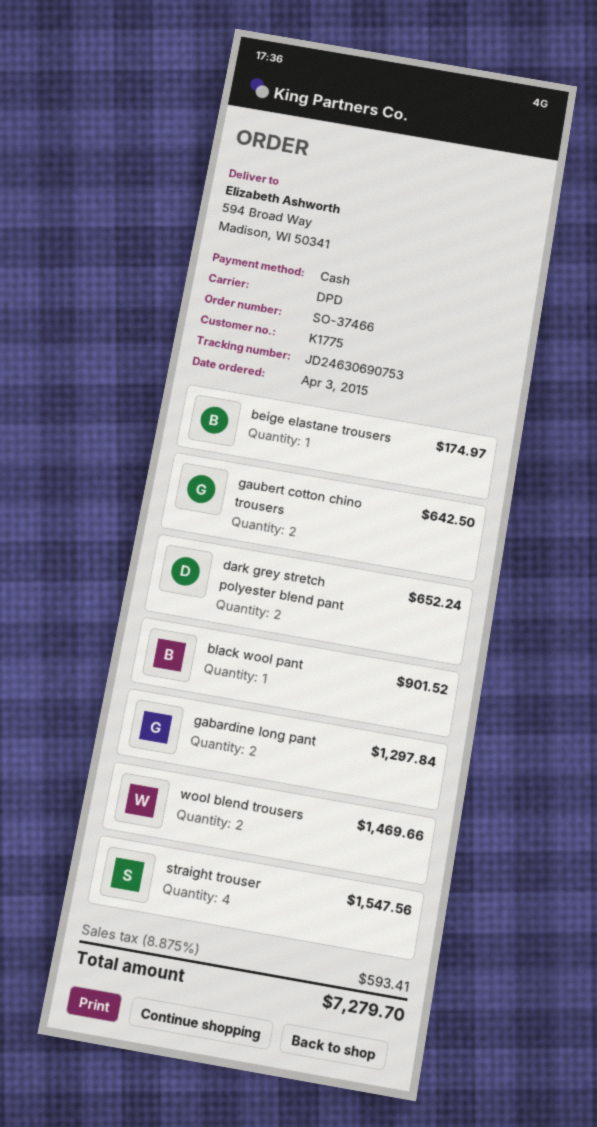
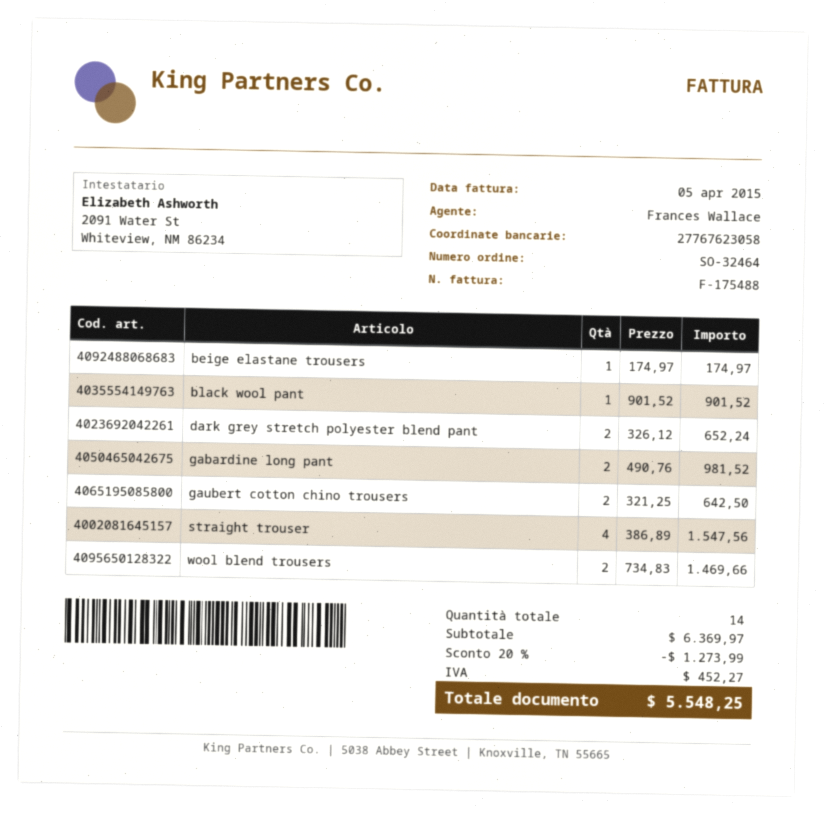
order number: SO-37466 -> SO-32464
gabardine long pant: 2 for 1297.84 -> 2 for 981.52
discount: none -> 20% = 1273.99
tax: 593.41 -> 452.27
total: 7279.70 -> 5548.25

